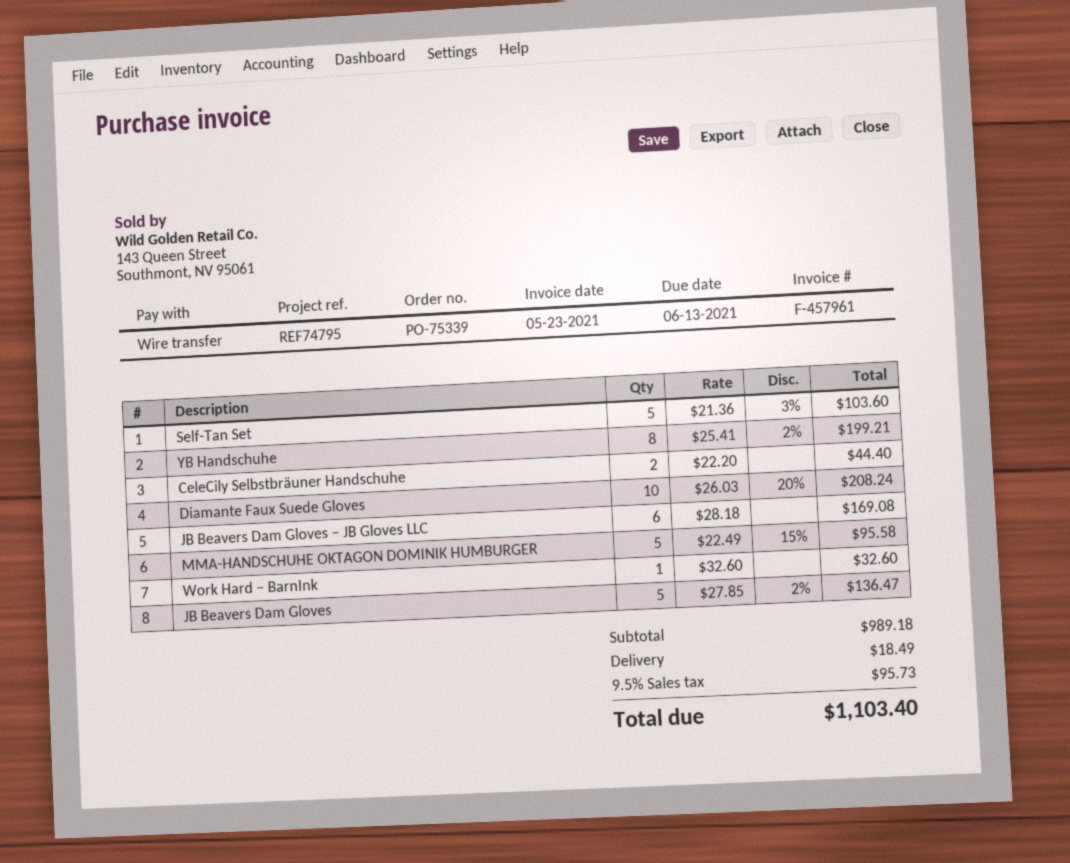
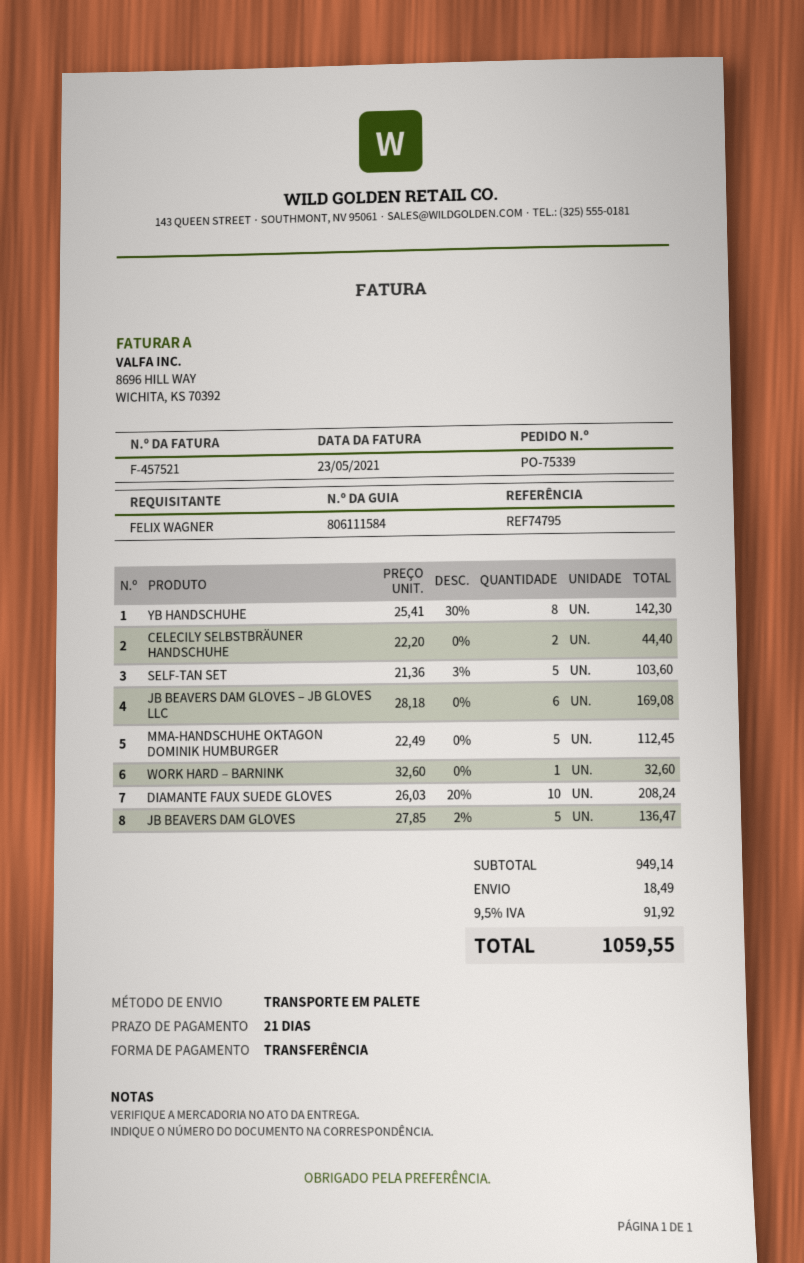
invoice number: F-457961 -> F-457521
YB Handschuhe: 8 x 25.41 - 2% = 199.21 -> 8 x 25.41 - 30% = 142.30
MMA-HANDSCHUHE OKTAGON DOMINIK HUMBURGER: 5 x 22.49 - 15% = 95.58 -> 5 x 22.49 = 112.45
subtotal: 989.18 -> 949.14
tax: 9.5% = 95.73 -> 9.5% = 91.92
total: 1103.40 -> 1059.55

